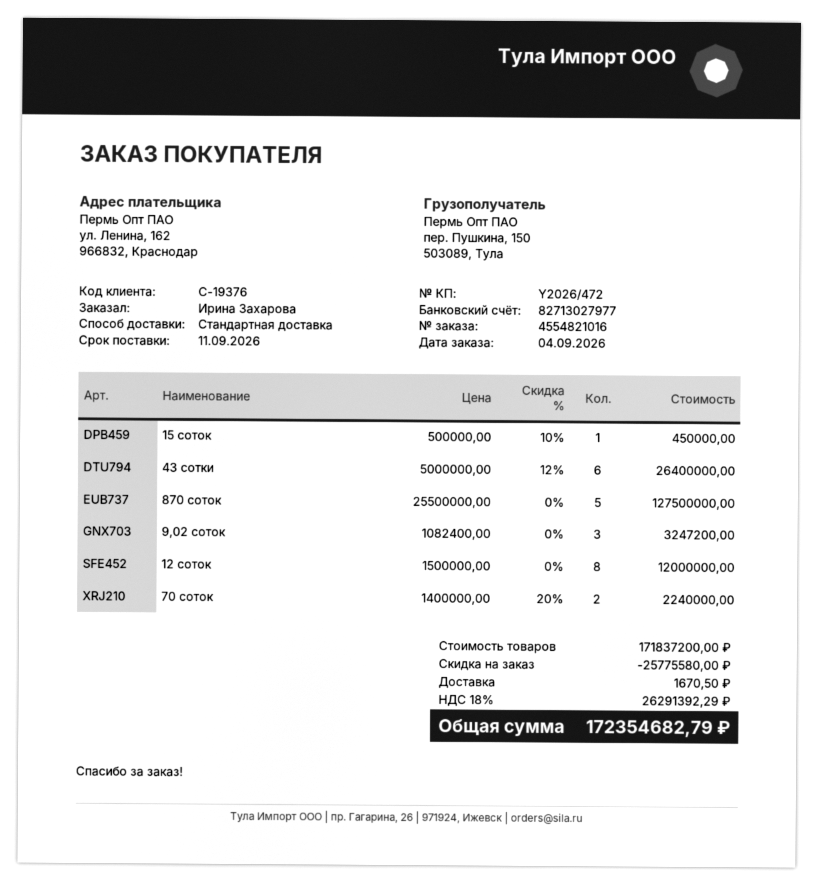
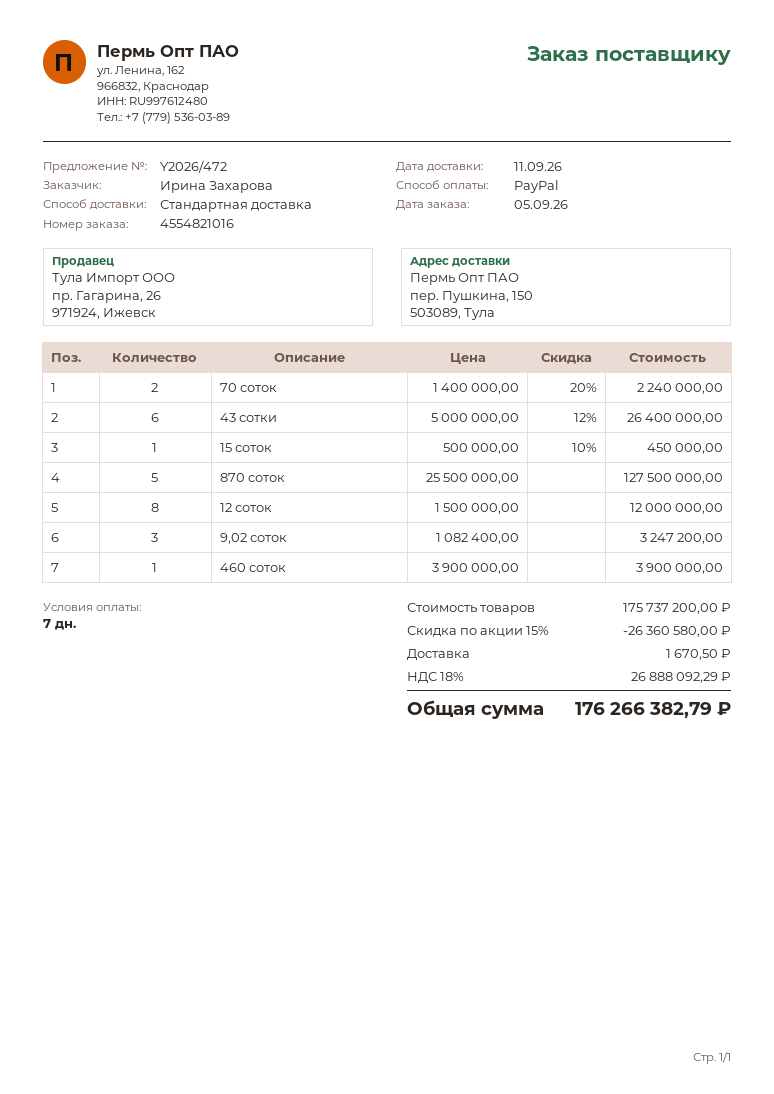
order date: 2026-09-04 -> 2026-09-05
460 соток: none -> 1 x 3900000.00 = 3900000.00
subtotal: 171837200.00 -> 175737200.00
discount: 25775580.00 -> 26360580.00
tax: 18% = 26291392.29 -> 18% = 26888092.29
total: 172354682.79 -> 176266382.79

